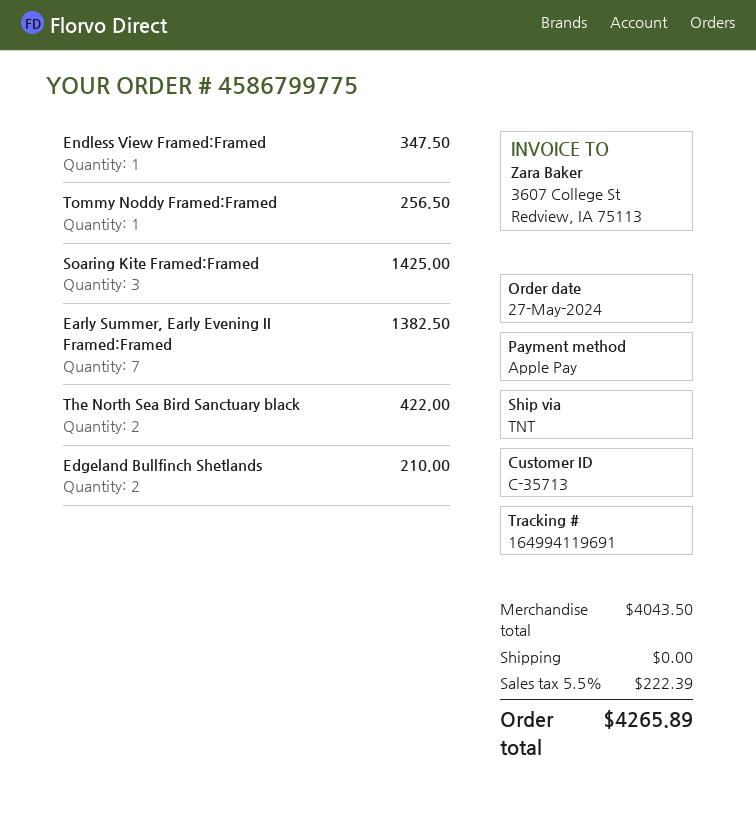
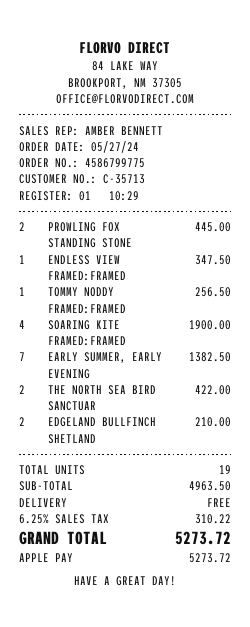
Soaring Kite Framed:Framed: 3 for 1425.00 -> 4 for 1900.00
PROWLING FOX STANDING STONE: none -> 2 for 445.00
subtotal: 4043.50 -> 4963.50
tax: 5.5% = 222.39 -> 6.25% = 310.22
total: 4265.89 -> 5273.72

